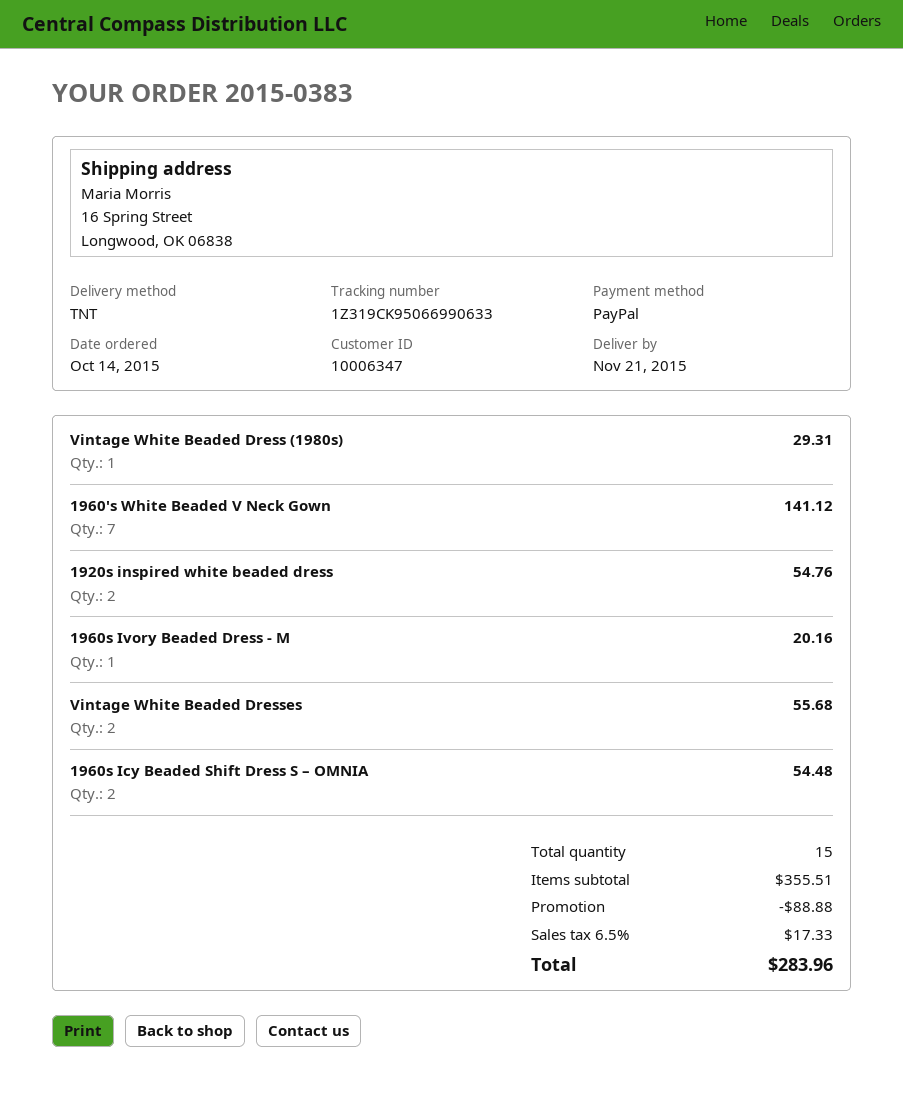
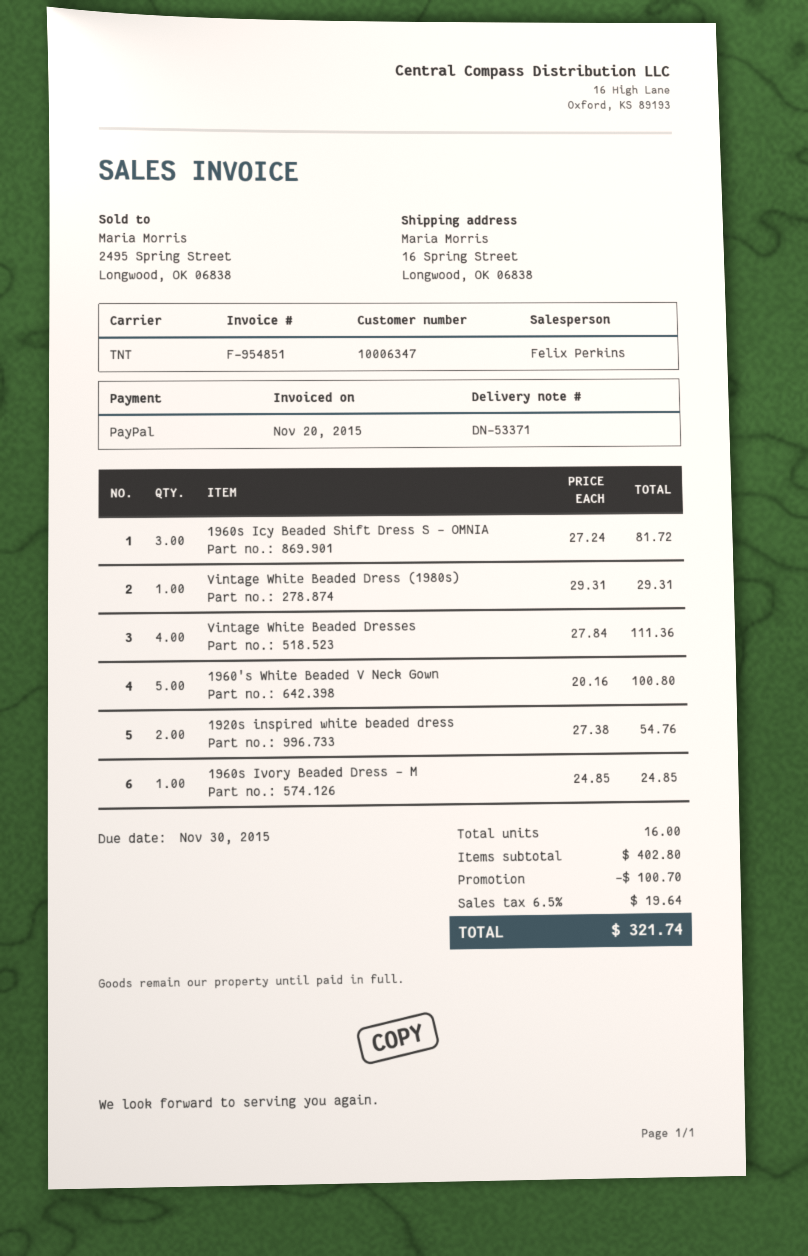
1960's White Beaded V Neck Gown: 7 for 141.12 -> 5 for 100.80
1960s Ivory Beaded Dress - M: 1 for 20.16 -> 1 for 24.85
Vintage White Beaded Dresses: 2 for 55.68 -> 4 for 111.36
1960s Icy Beaded Shift Dress S – OMNIA: 2 for 54.48 -> 3 for 81.72
total quantity: 15 -> 16
subtotal: 355.51 -> 402.80
discount: 88.88 -> 100.70
tax: 6.5% = 17.33 -> 6.5% = 19.64
total: 283.96 -> 321.74

